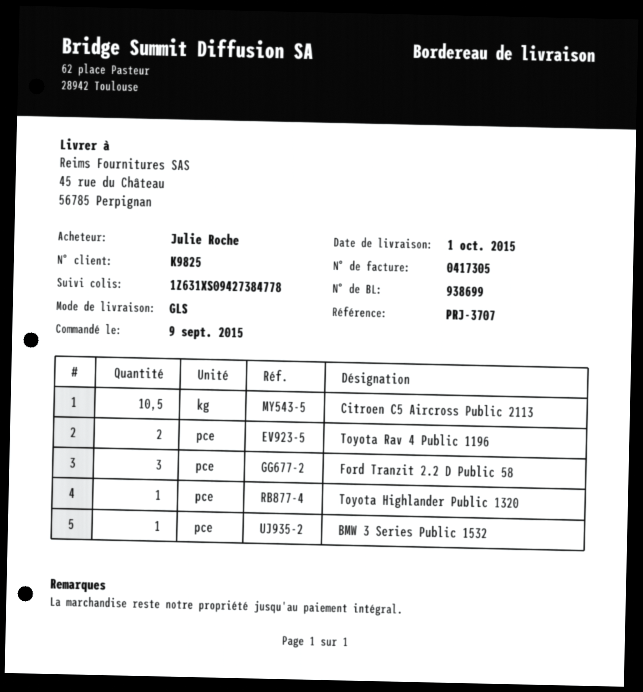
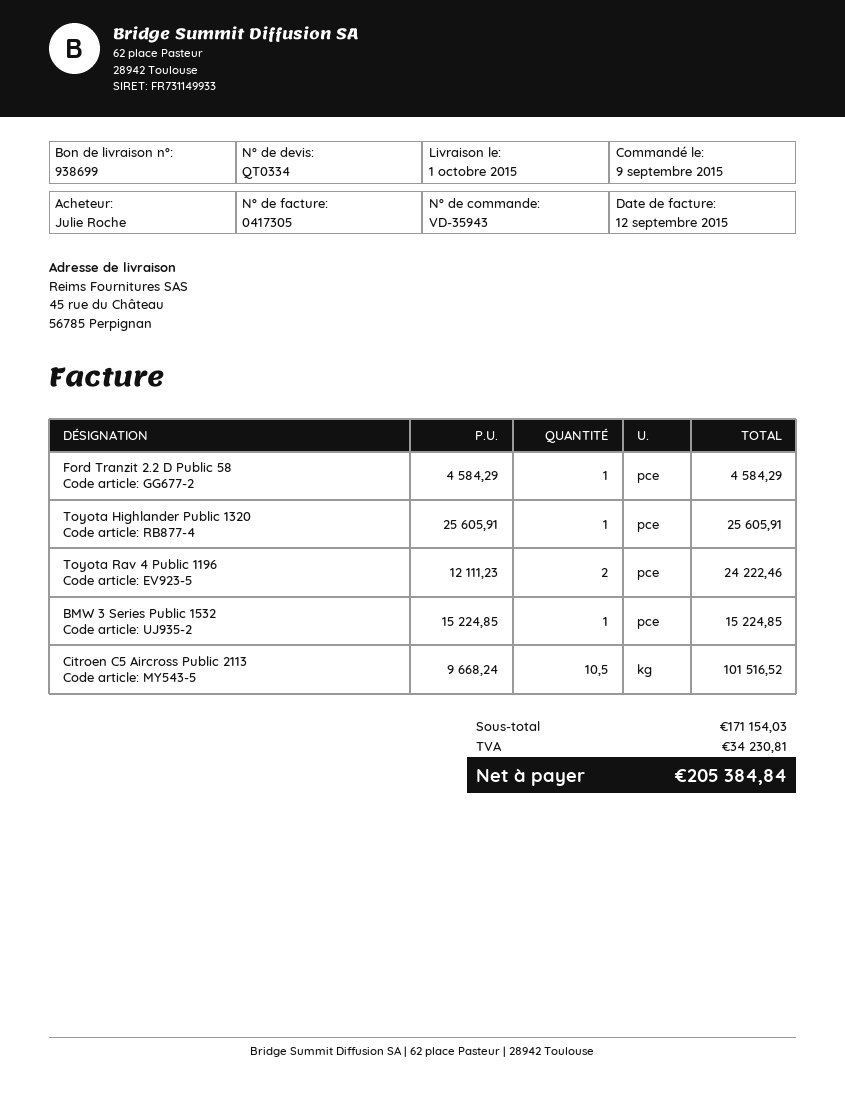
Ford Tranzit 2.2 D Public 58: 3 -> 1

